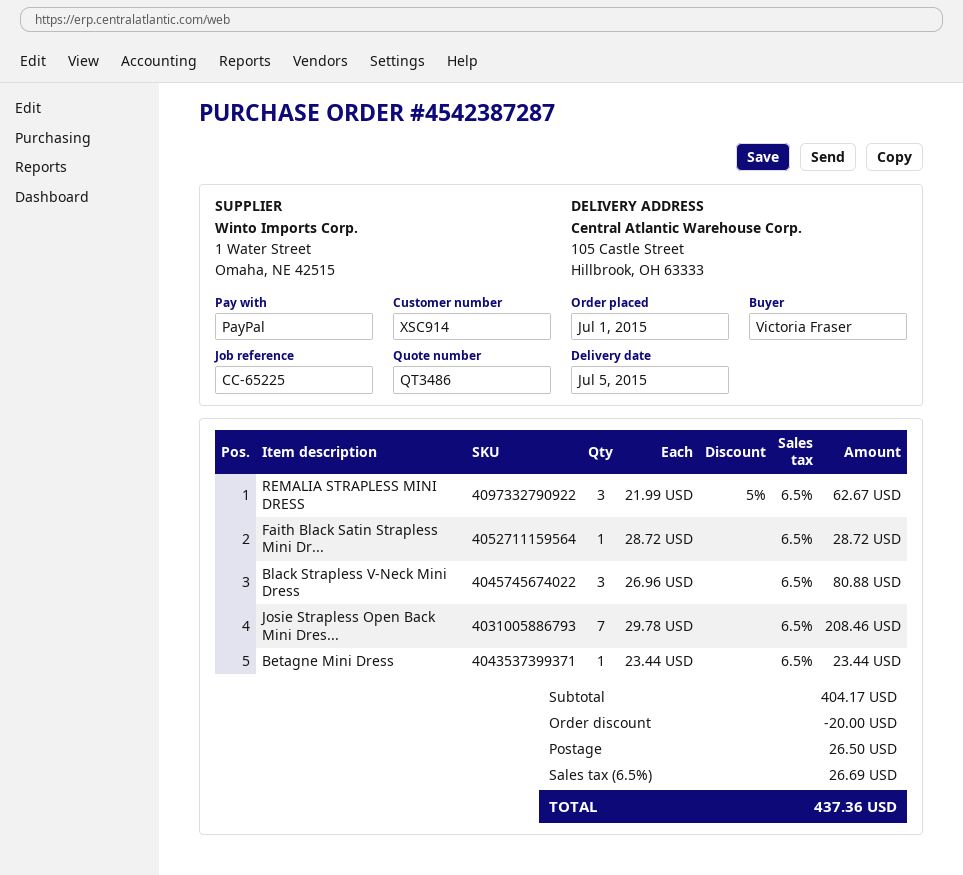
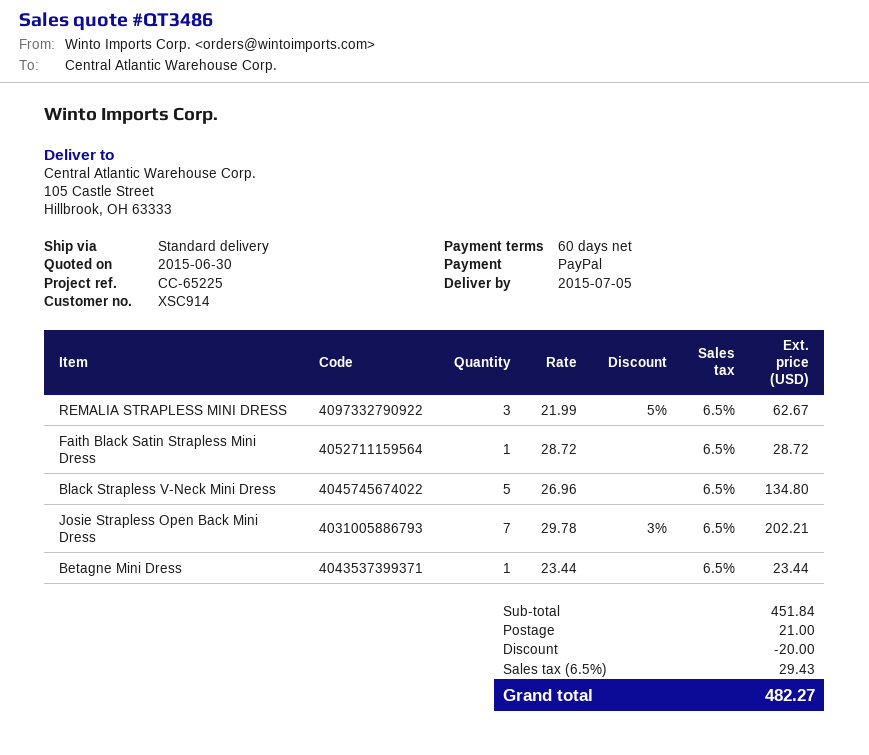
Black Strapless V-Neck Mini Dress: 3 x 26.96 = 80.88 -> 5 x 26.96 = 134.80
Josie Strapless Open Back Mini Dres...: 7 x 29.78 = 208.46 -> 7 x 29.78 - 3% = 202.21
subtotal: 404.17 -> 451.84
shipping: 26.50 -> 21.00
tax: 6.5% = 26.69 -> 6.5% = 29.43
total: 437.36 -> 482.27

